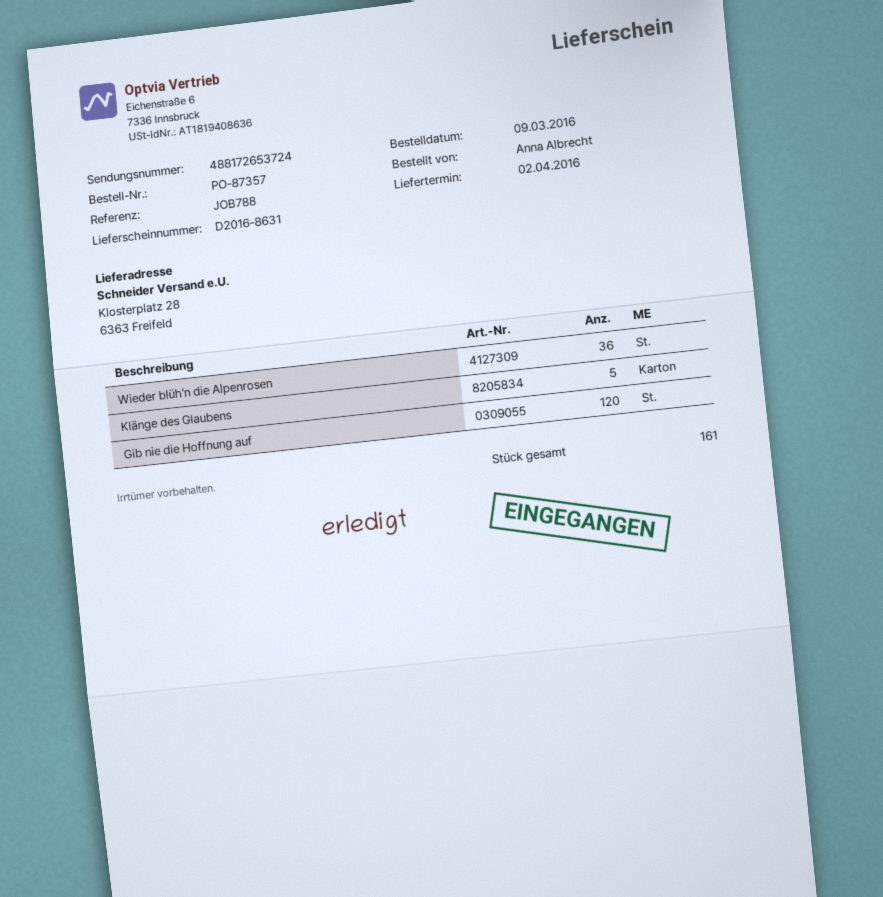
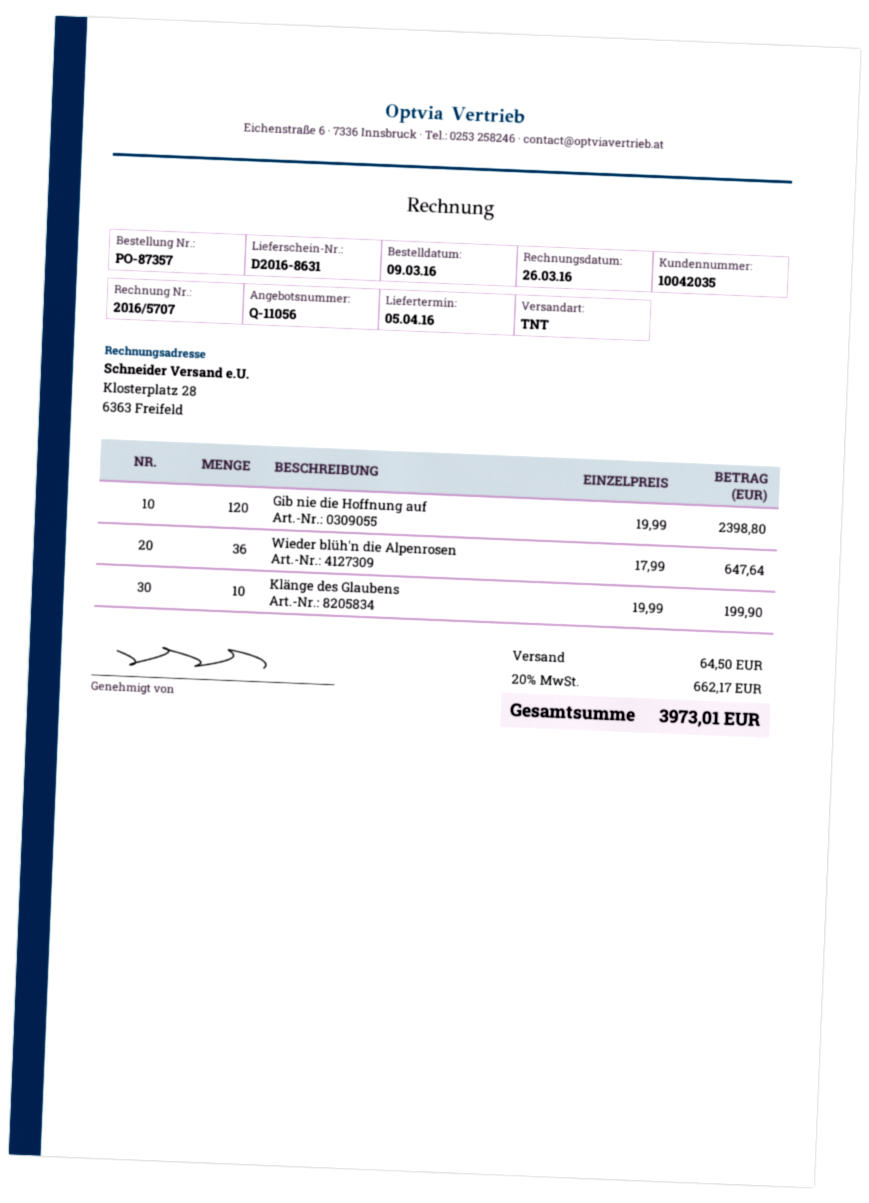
delivery date: 2016-04-02 -> 2016-04-05
Klänge des Glaubens: 5 -> 10

